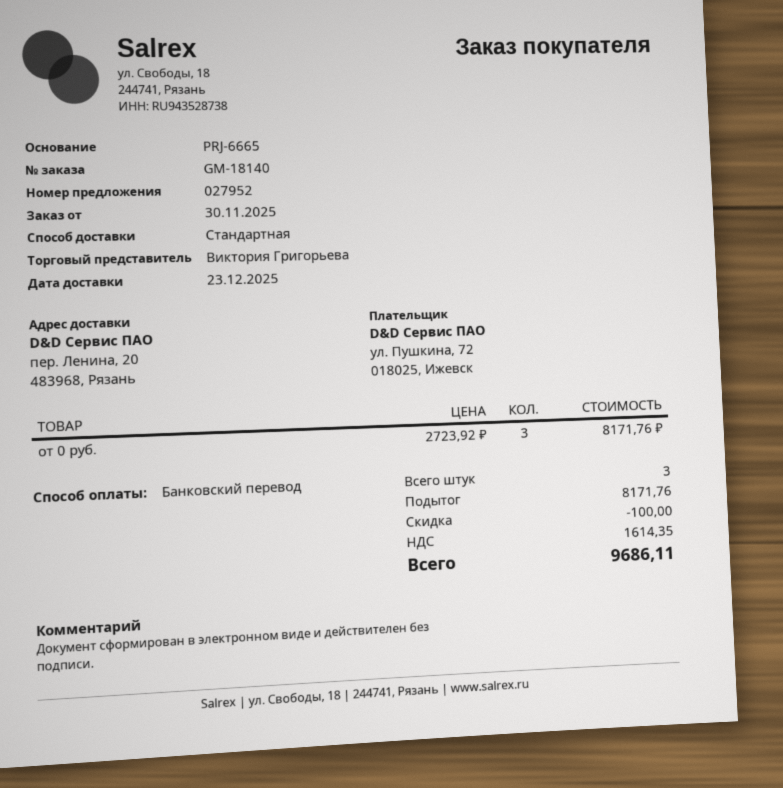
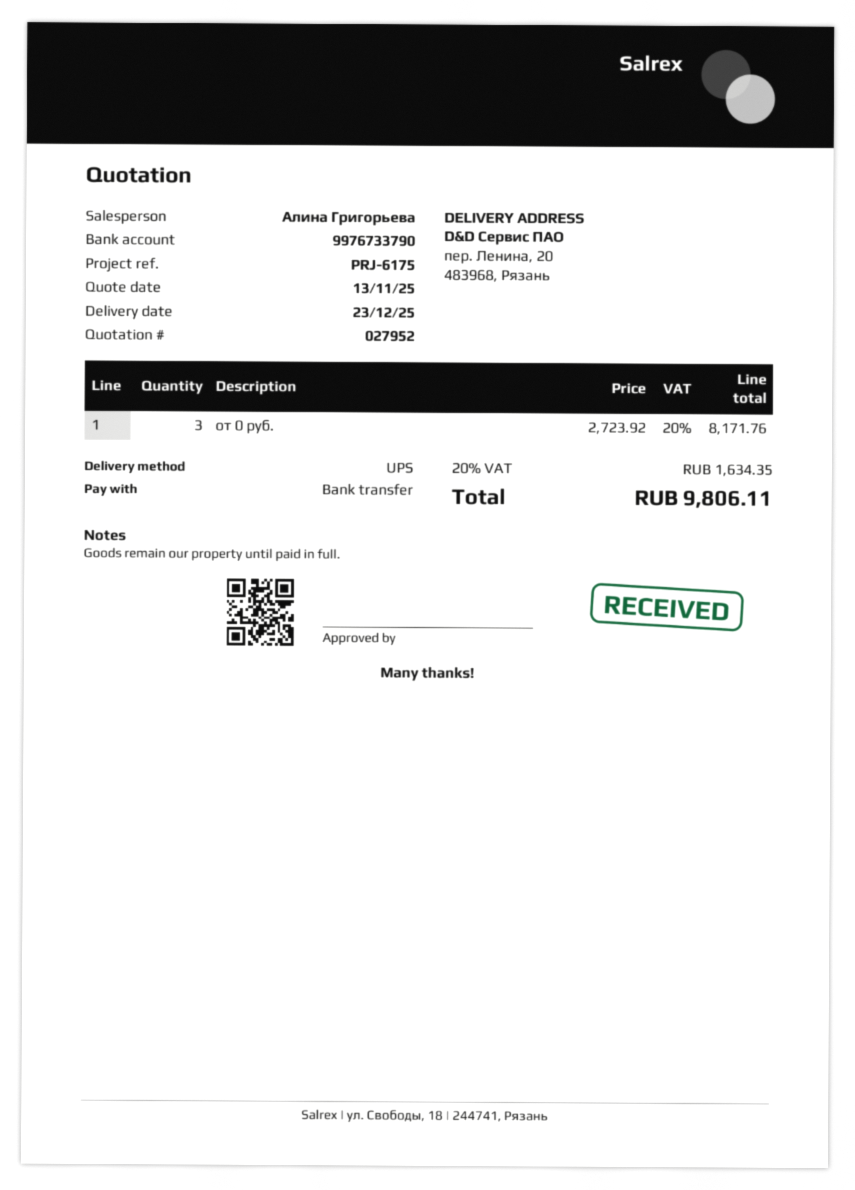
reference: PRJ-6665 -> PRJ-6175
sales rep: Виктория Григорьева -> Алина Григорьева
shipping method: standard -> UPS
discount: 100.00 -> none
tax: 1614.35 -> 1634.35
total: 9686.11 -> 9806.11

